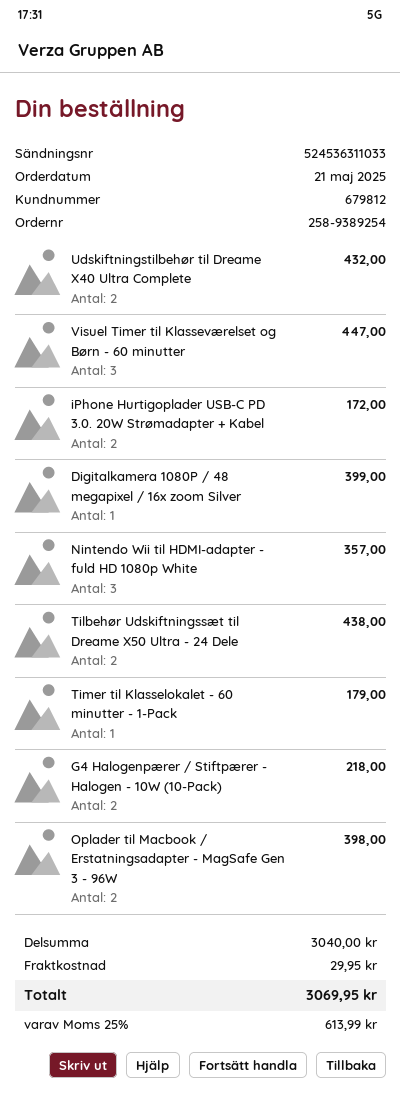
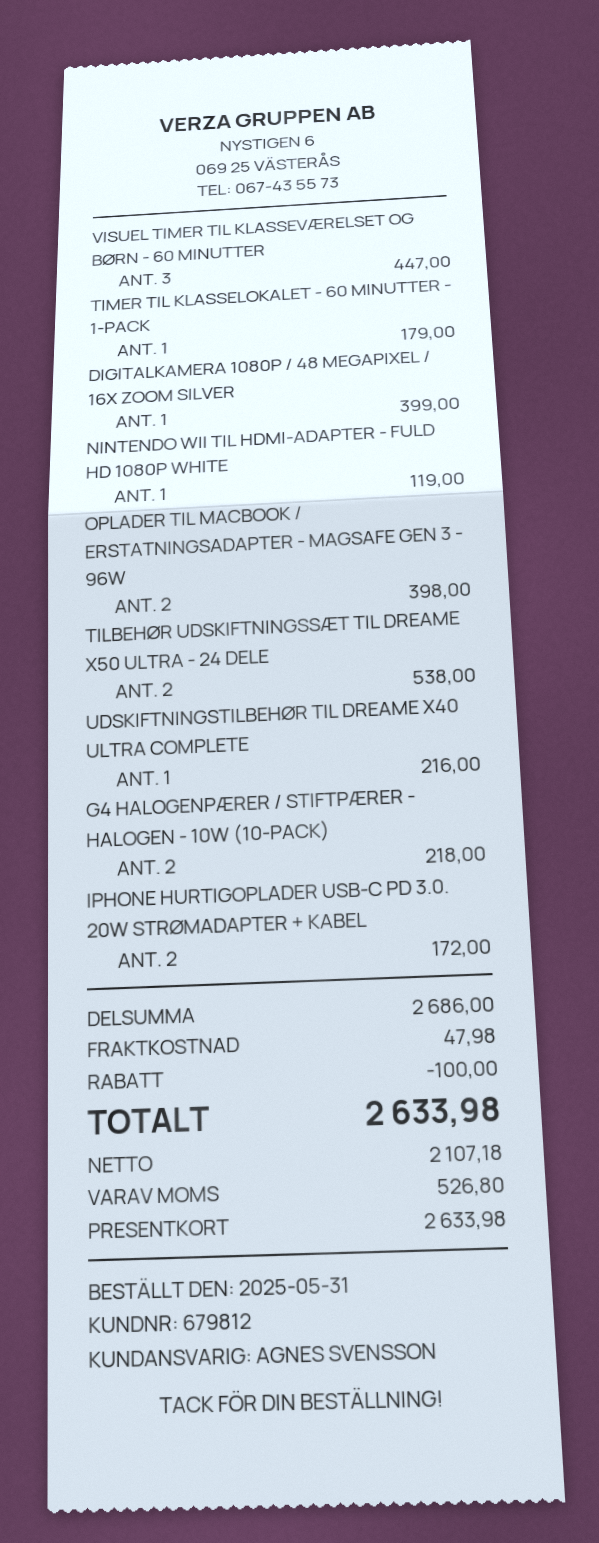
order date: 2025-05-21 -> 2025-05-31
Udskiftningstilbehør til Dreame X40 Ultra Complete: 2 for 432.00 -> 1 for 216.00
Nintendo Wii til HDMI-adapter - fuld HD 1080p White: 3 for 357.00 -> 1 for 119.00
Tilbehør Udskiftningssæt til Dreame X50 Ultra - 24 Dele: 2 for 438.00 -> 2 for 538.00
subtotal: 3040.00 -> 2686.00
discount: none -> 100.00
shipping: 29.95 -> 47.98
tax: 613.99 -> 526.80
total: 3069.95 -> 2633.98

